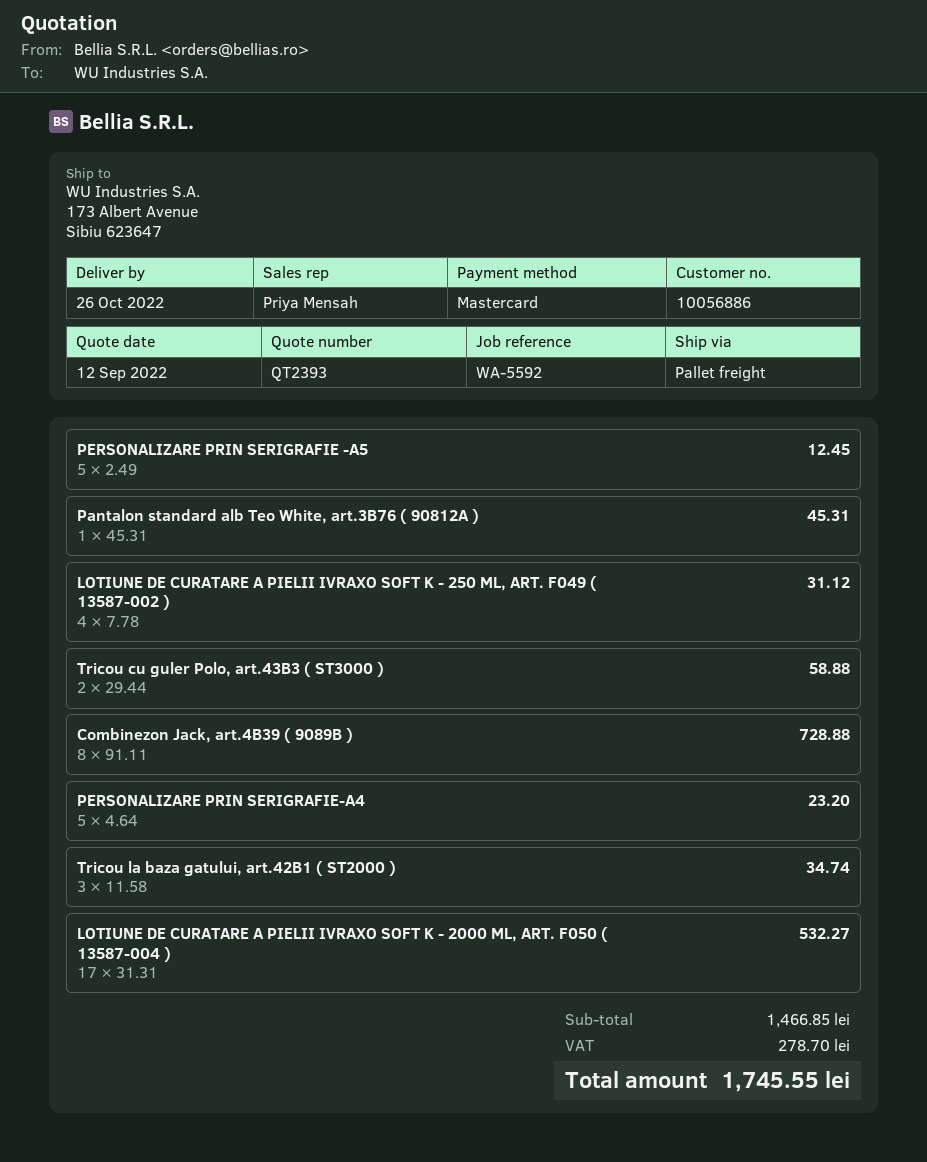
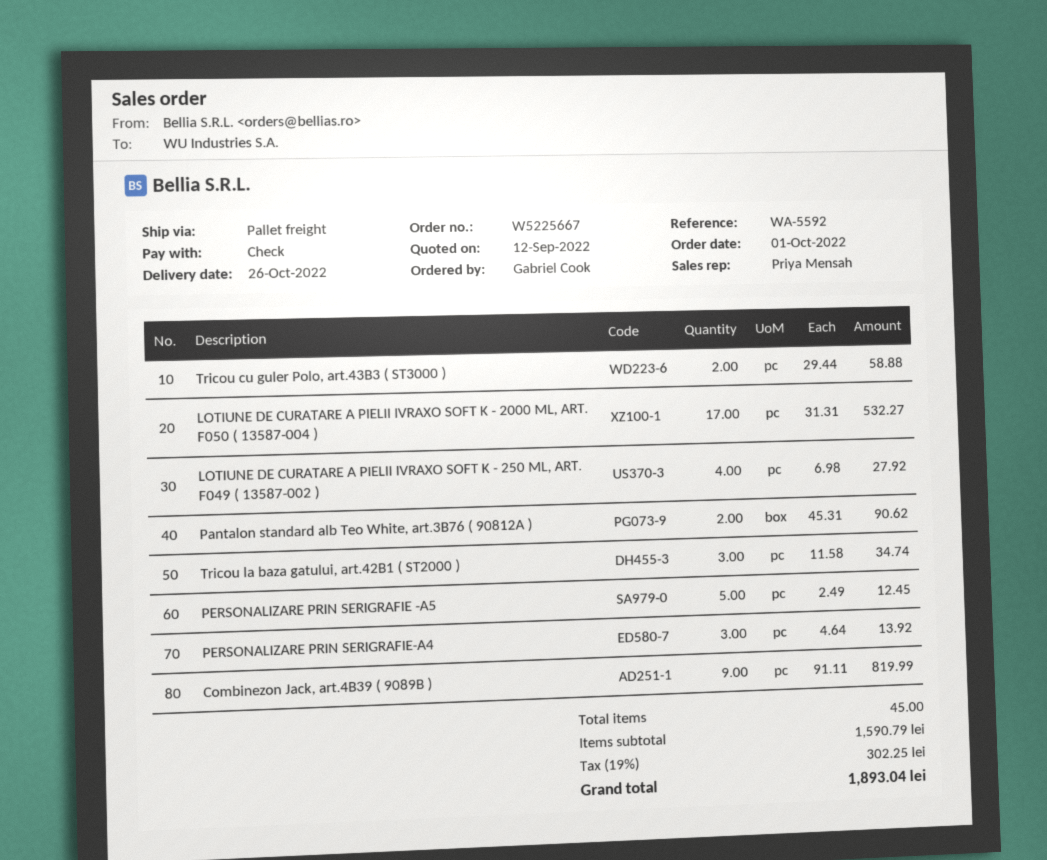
payment method: Mastercard -> cheque
Pantalon standard alb Teo White, art.3B76 ( 90812A ): 1 x 45.31 = 45.31 -> 2 x 45.31 = 90.62
LOTIUNE DE CURATARE A PIELII IVRAXO SOFT K - 250 ML, ART. F049 ( 13587-002 ): 4 x 7.78 = 31.12 -> 4 x 6.98 = 27.92
Combinezon Jack, art.4B39 ( 9089B ): 8 x 91.11 = 728.88 -> 9 x 91.11 = 819.99
PERSONALIZARE PRIN SERIGRAFIE-A4: 5 x 4.64 = 23.20 -> 3 x 4.64 = 13.92
subtotal: 1466.85 -> 1590.79
tax: 278.70 -> 302.25
total: 1745.55 -> 1893.04

